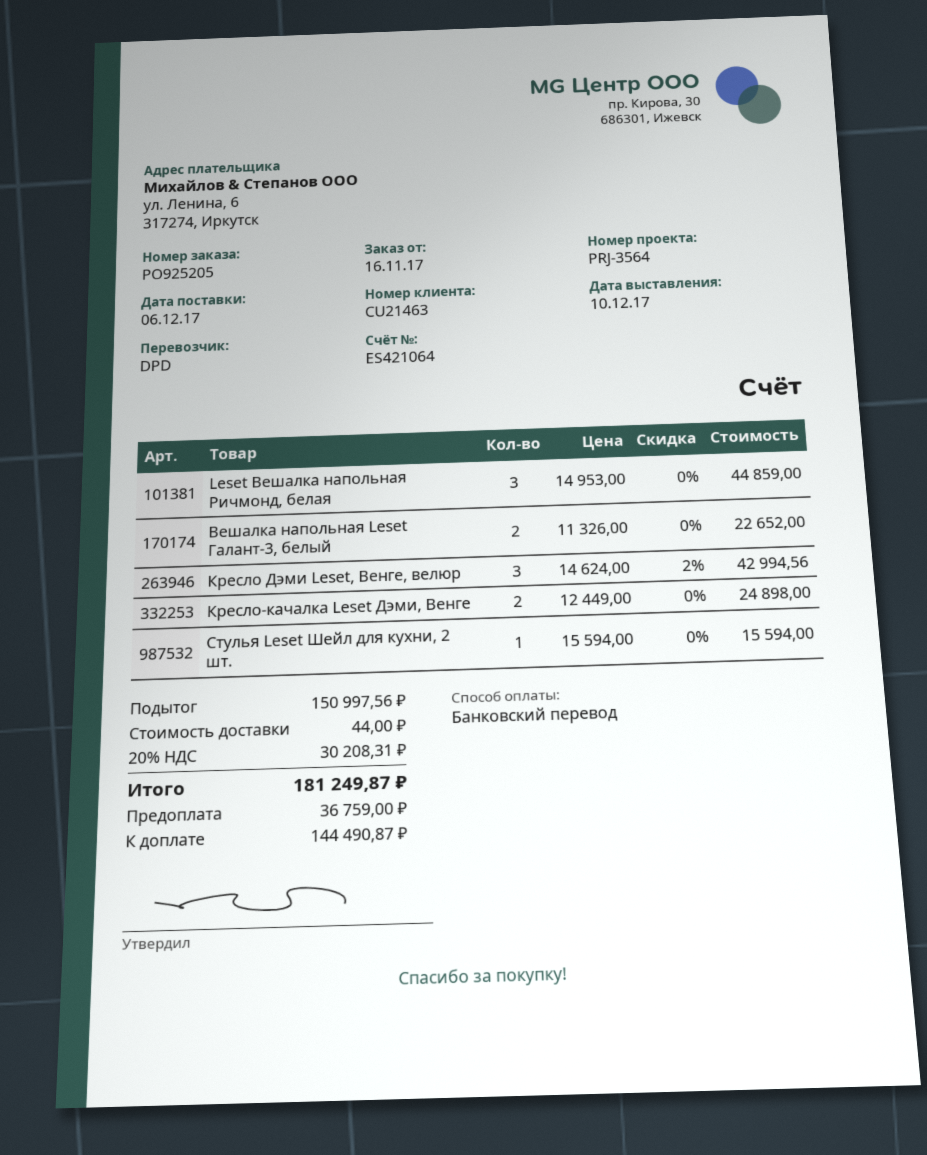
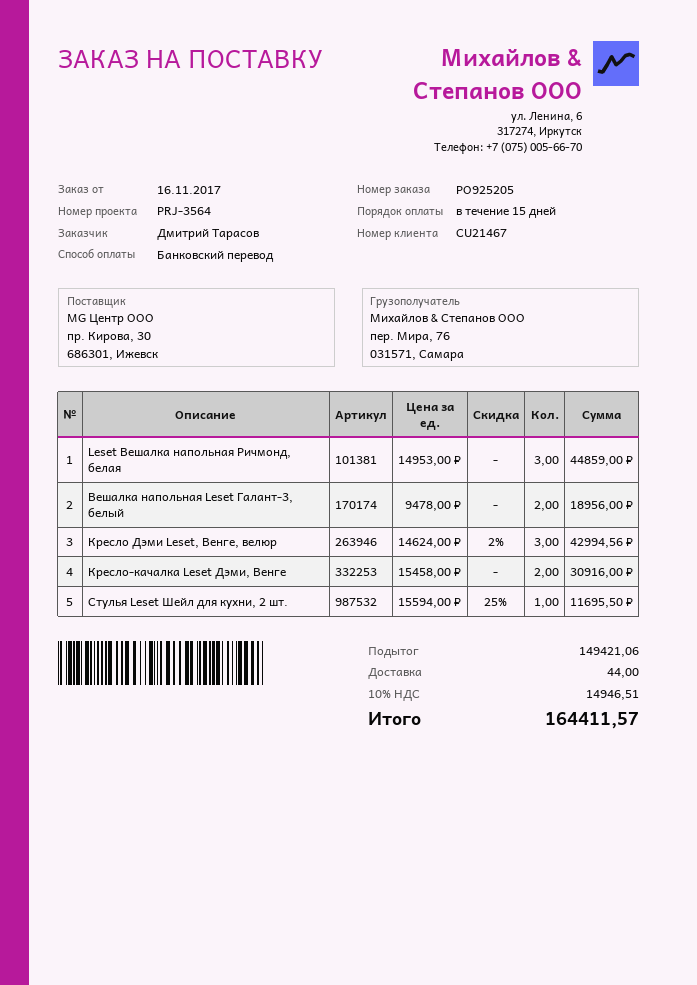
customer number: CU21463 -> CU21467
Вешалка напольная Leset Галант-3, белый: 2 x 11326.00 = 22652.00 -> 2 x 9478.00 = 18956.00
Кресло-качалка Leset Дэми, Венге: 2 x 12449.00 = 24898.00 -> 2 x 15458.00 = 30916.00
Стулья Leset Шейл для кухни, 2 шт.: 1 x 15594.00 = 15594.00 -> 1 x 15594.00 - 25% = 11695.50
subtotal: 150997.56 -> 149421.06
tax: 20% = 30208.31 -> 10% = 14946.51
total: 181249.87 -> 164411.57

